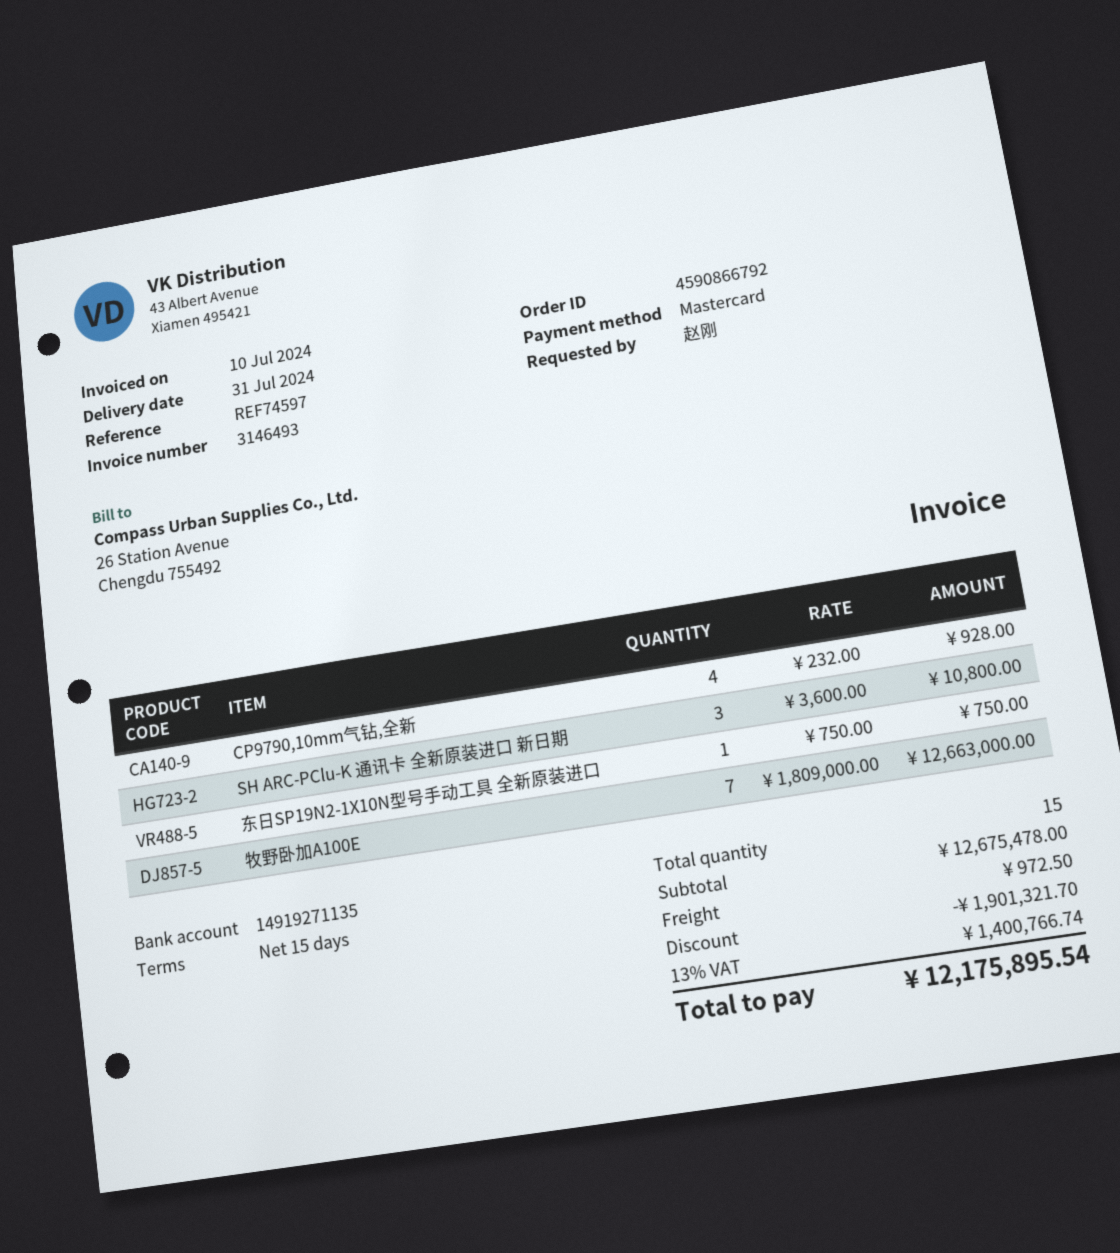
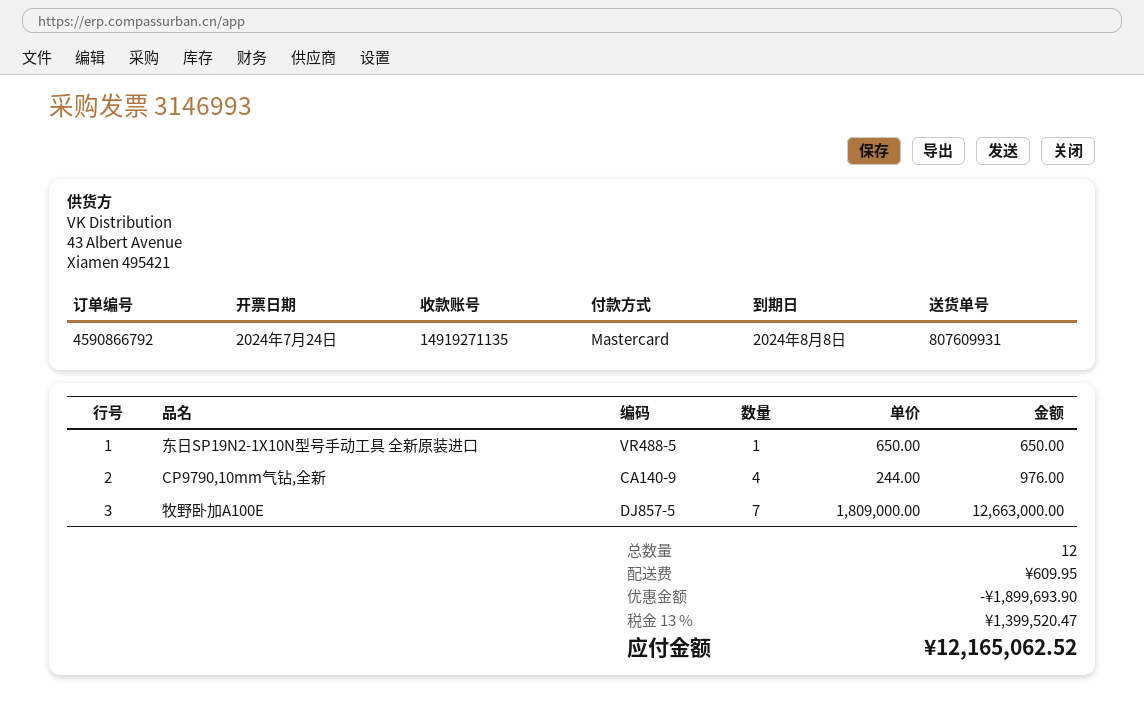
invoice number: 3146493 -> 3146993
invoice date: 2024-07-10 -> 2024-07-24
CP9790,10mm气钻,全新: 4 x 232.00 = 928.00 -> 4 x 244.00 = 976.00
SH ARC-PClu-K 通讯卡 全新原装进口 新日期: 3 x 3600.00 = 10800.00 -> none
东日SP19N2-1X10N型号手动工具 全新原装进口: 1 x 750.00 = 750.00 -> 1 x 650.00 = 650.00
total quantity: 15 -> 12
discount: 1901321.70 -> 1899693.90
shipping: 972.50 -> 609.95
tax: 13% = 1400766.74 -> 13% = 1399520.47
total: 12175895.54 -> 12165062.52

